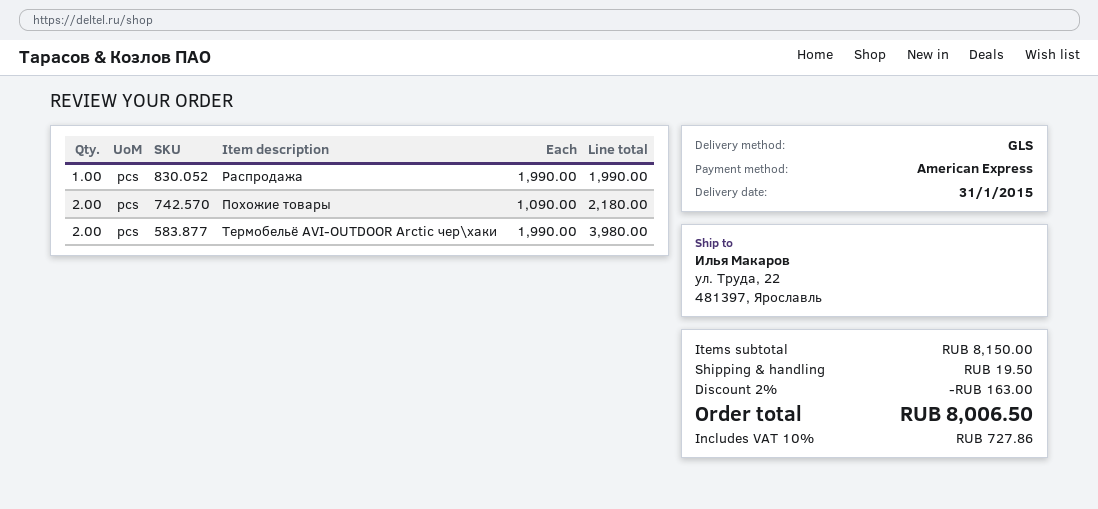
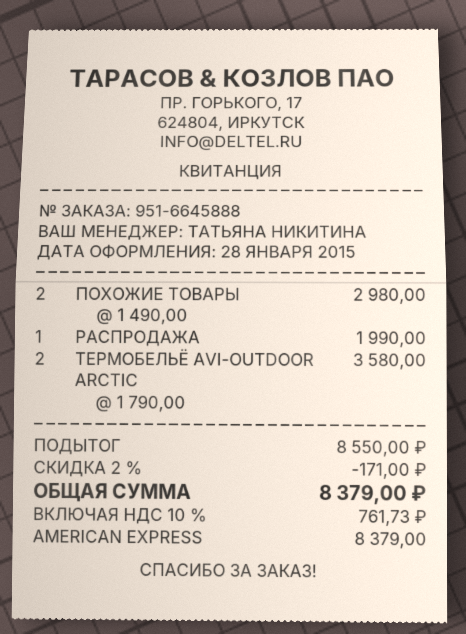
Похожие товары: 2 x 1090.00 = 2180.00 -> 2 x 1490.00 = 2980.00
Термобельё AVI-OUTDOOR Arctic чер\хаки: 2 x 1990.00 = 3980.00 -> 2 x 1790.00 = 3580.00
subtotal: 8150.00 -> 8550.00
discount: 2% = 163.00 -> 2% = 171.00
shipping: 19.50 -> none
tax: 10% = 727.86 -> 10% = 761.73
total: 8006.50 -> 8379.00

